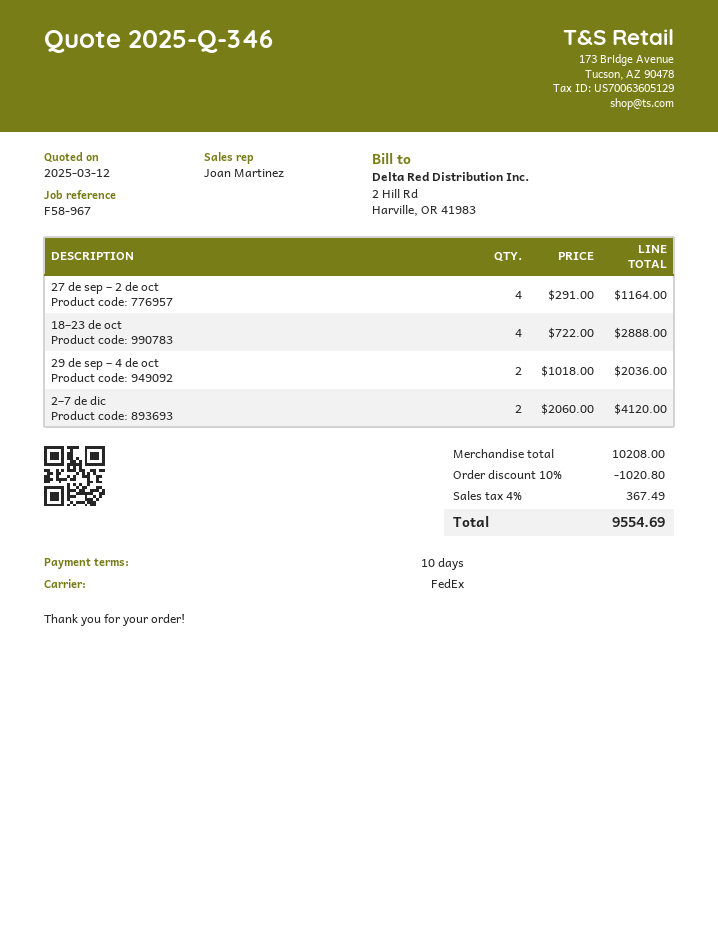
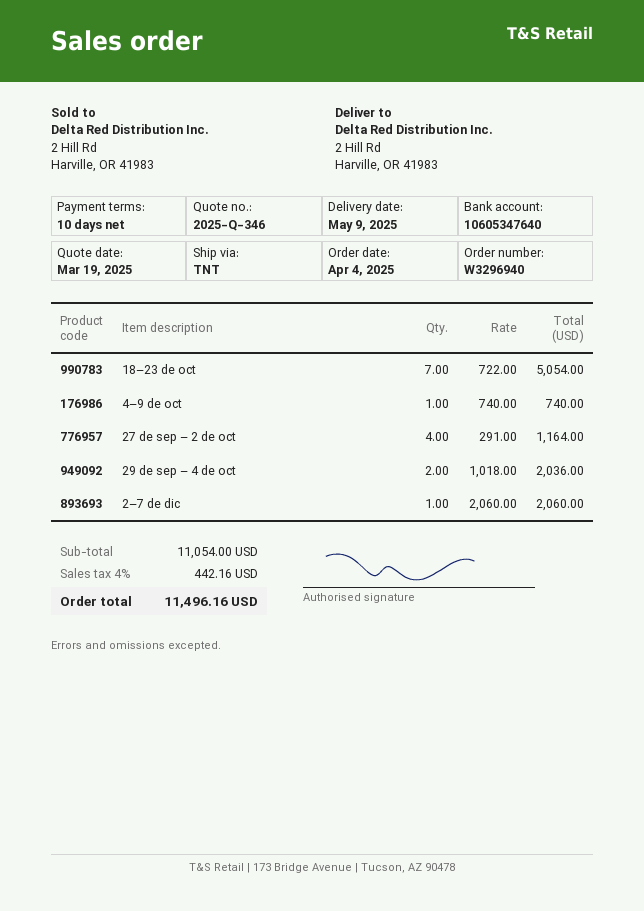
quote date: 2025-03-12 -> 2025-03-19
shipping method: FedEx -> TNT
18–23 de oct: 4 x 722.00 = 2888.00 -> 7 x 722.00 = 5054.00
2–7 de dic: 2 x 2060.00 = 4120.00 -> 1 x 2060.00 = 2060.00
4–9 de oct: none -> 1 x 740.00 = 740.00
subtotal: 10208.00 -> 11054.00
discount: 10% = 1020.80 -> none
tax: 4% = 367.49 -> 4% = 442.16
total: 9554.69 -> 11496.16

